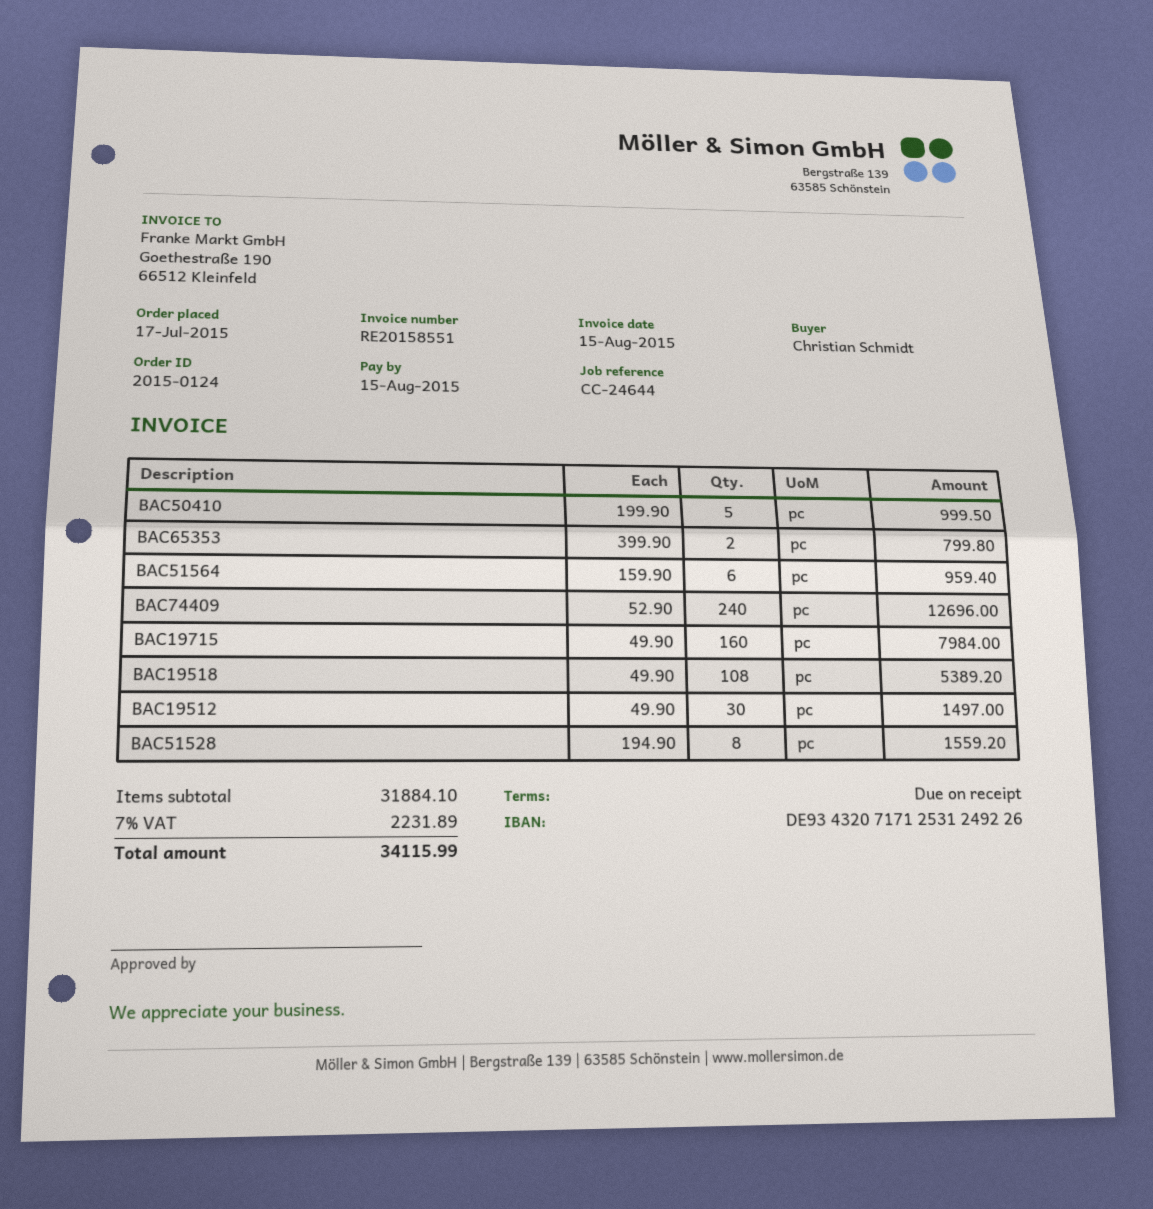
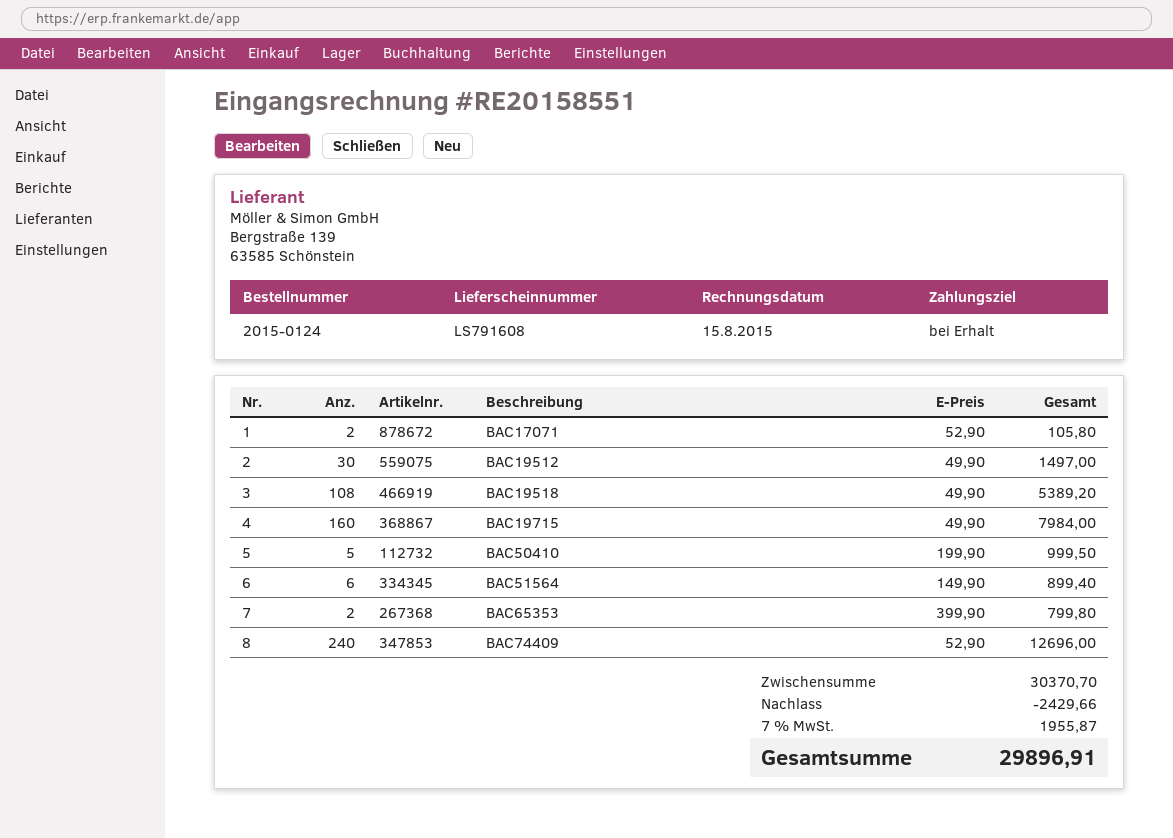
BAC51564: 6 x 159.90 = 959.40 -> 6 x 149.90 = 899.40
BAC51528: 8 x 194.90 = 1559.20 -> none
BAC17071: none -> 2 x 52.90 = 105.80
subtotal: 31884.10 -> 30370.70
discount: none -> 2429.66
tax: 7% = 2231.89 -> 7% = 1955.87
total: 34115.99 -> 29896.91

